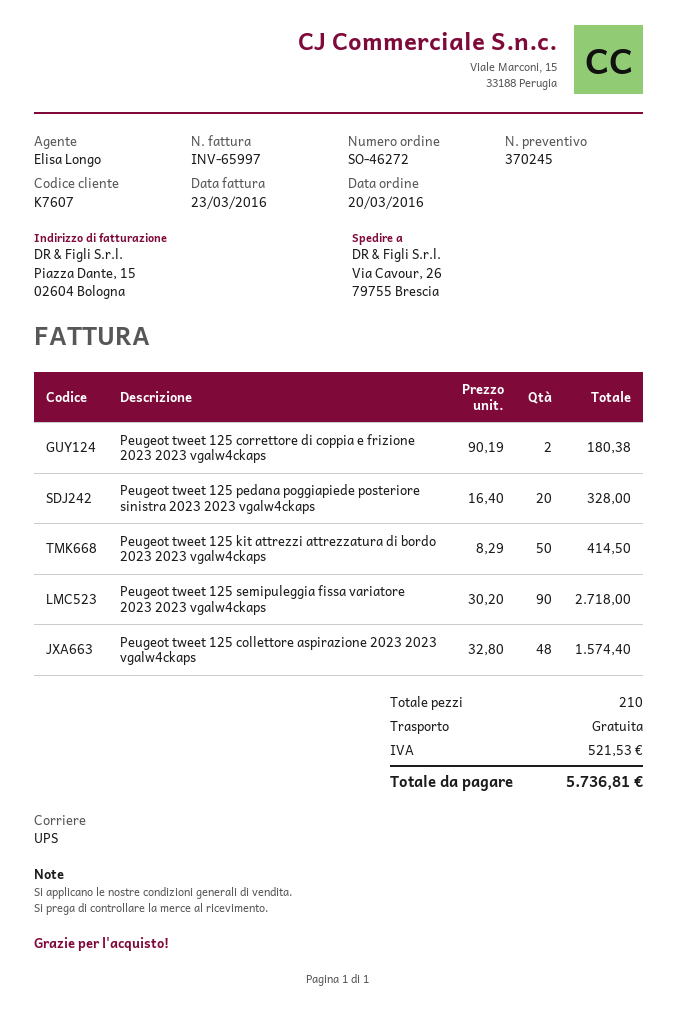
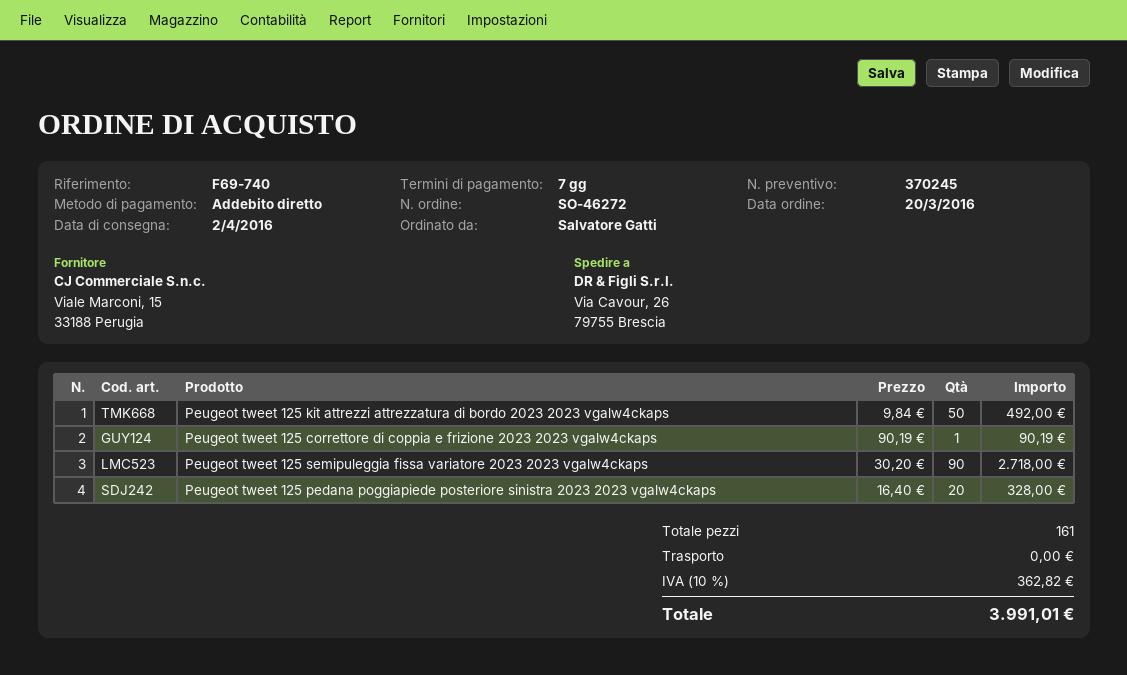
Peugeot tweet 125 correttore di coppia e frizione 2023 2023 vgalw4ckaps: 2 x 90.19 = 180.38 -> 1 x 90.19 = 90.19
Peugeot tweet 125 kit attrezzi attrezzatura di bordo 2023 2023 vgalw4ckaps: 50 x 8.29 = 414.50 -> 50 x 9.84 = 492.00
Peugeot tweet 125 collettore aspirazione 2023 2023 vgalw4ckaps: 48 x 32.80 = 1574.40 -> none
total quantity: 210 -> 161
tax: 521.53 -> 362.82
total: 5736.81 -> 3991.01

